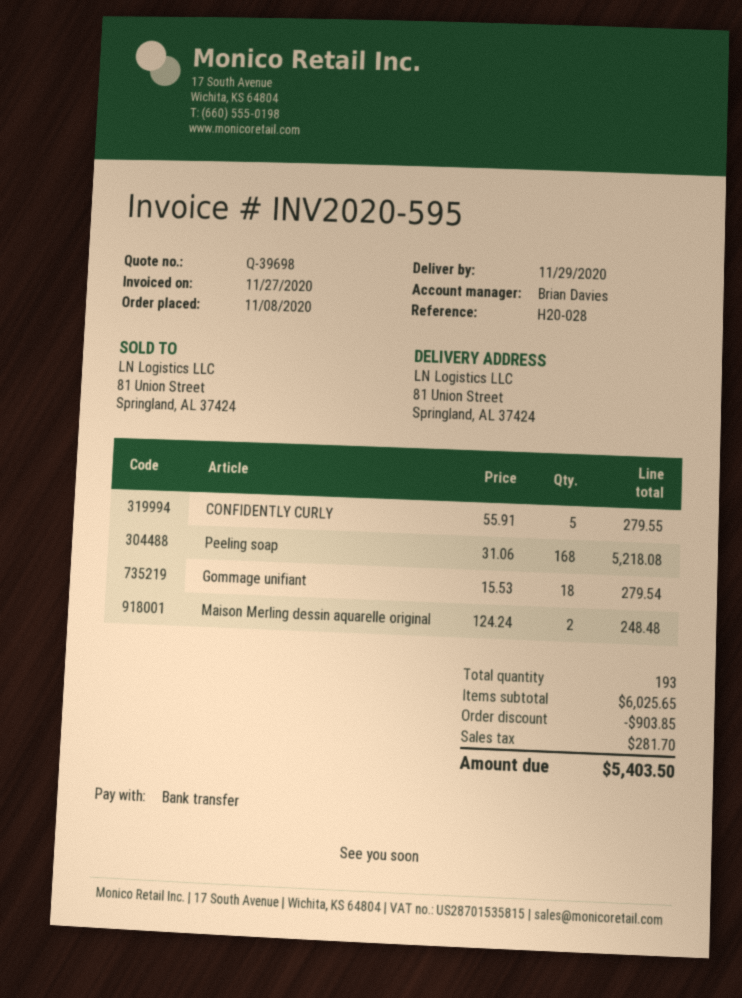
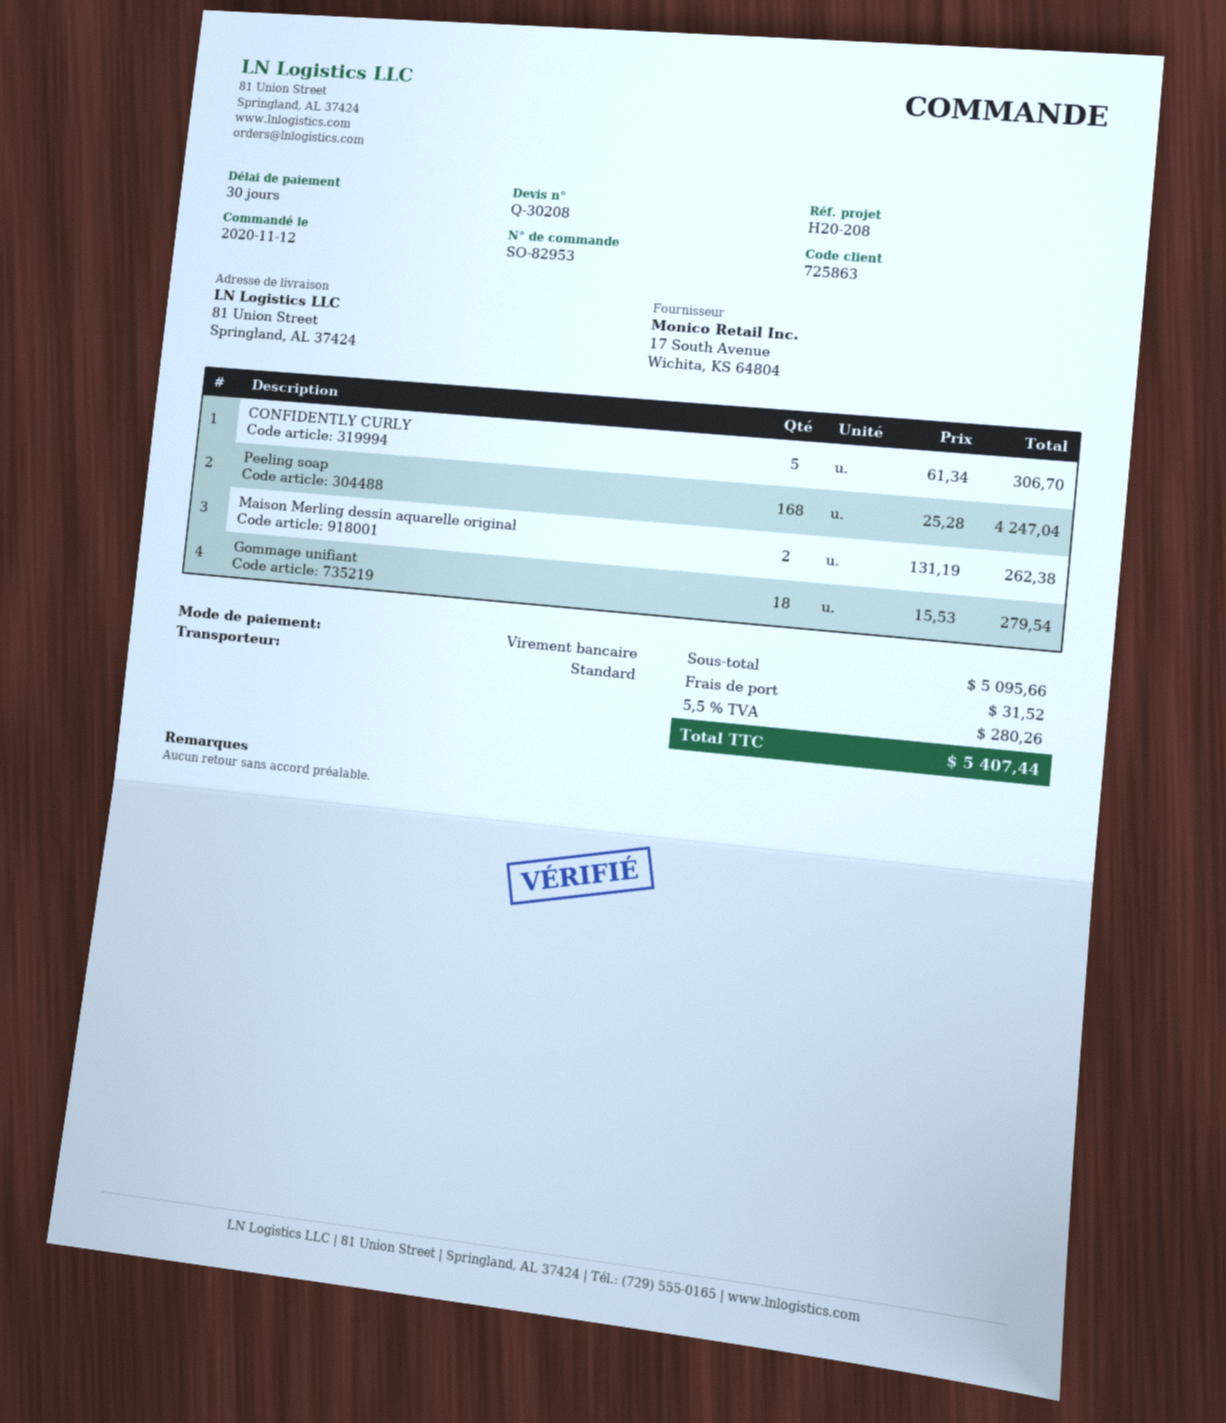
quote number: Q-39698 -> Q-30208
order date: 2020-11-08 -> 2020-11-12
reference: H20-028 -> H20-208
CONFIDENTLY CURLY: 5 x 55.91 = 279.55 -> 5 x 61.34 = 306.70
Peeling soap: 168 x 31.06 = 5218.08 -> 168 x 25.28 = 4247.04
Maison Merling dessin aquarelle original: 2 x 124.24 = 248.48 -> 2 x 131.19 = 262.38
subtotal: 6025.65 -> 5095.66
discount: 903.85 -> none
shipping: none -> 31.52
tax: 281.70 -> 280.26
total: 5403.50 -> 5407.44

